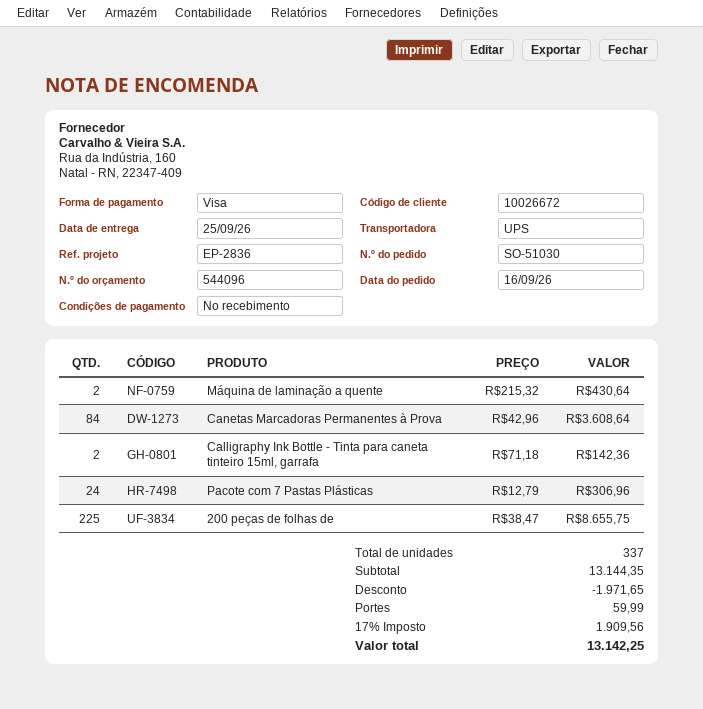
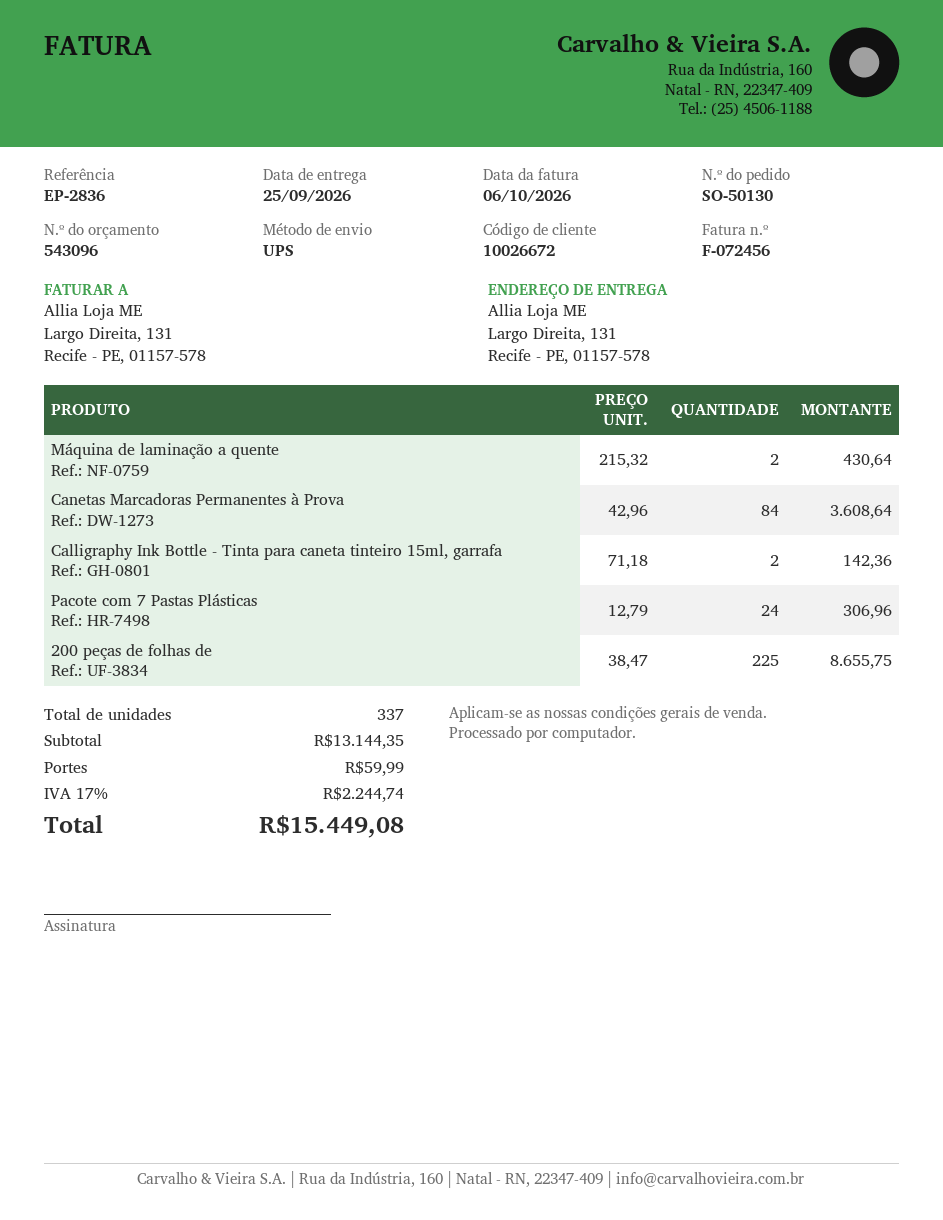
quote number: 544096 -> 543096
order number: SO-51030 -> SO-50130
discount: 1971.65 -> none
tax: 17% = 1909.56 -> 17% = 2244.74
total: 13142.25 -> 15449.08

